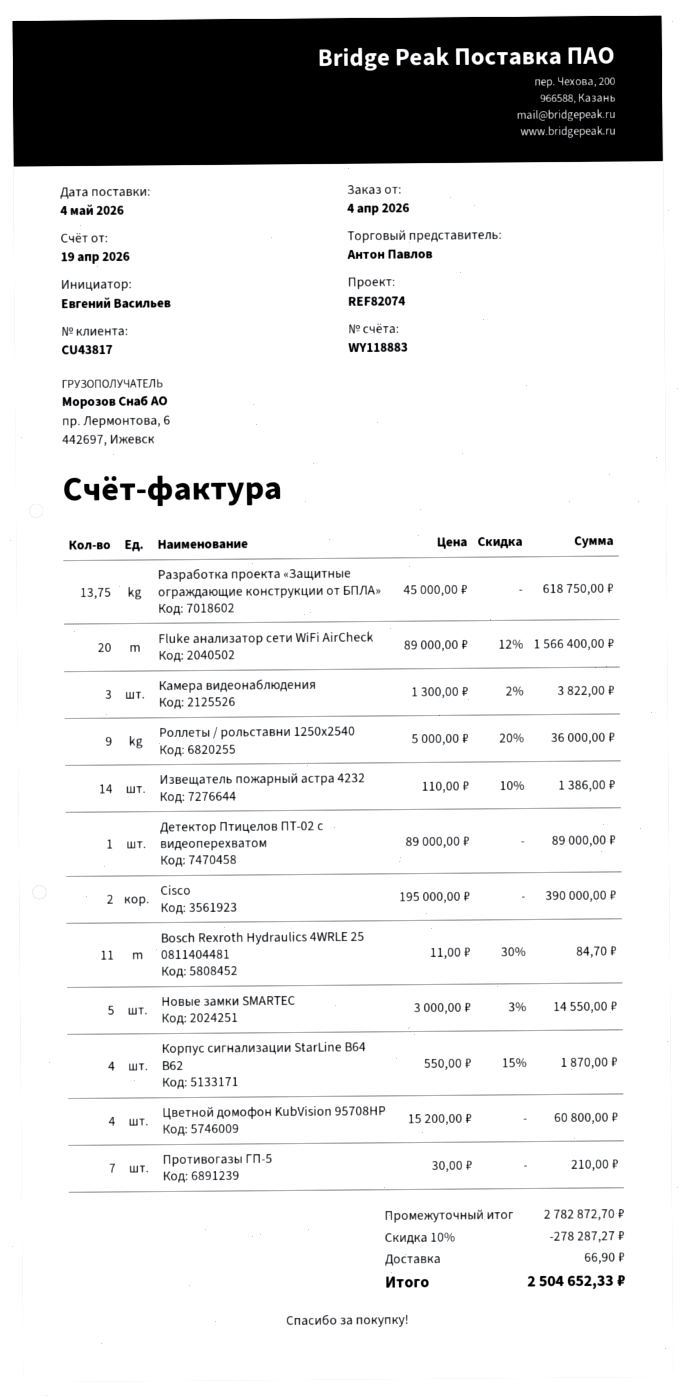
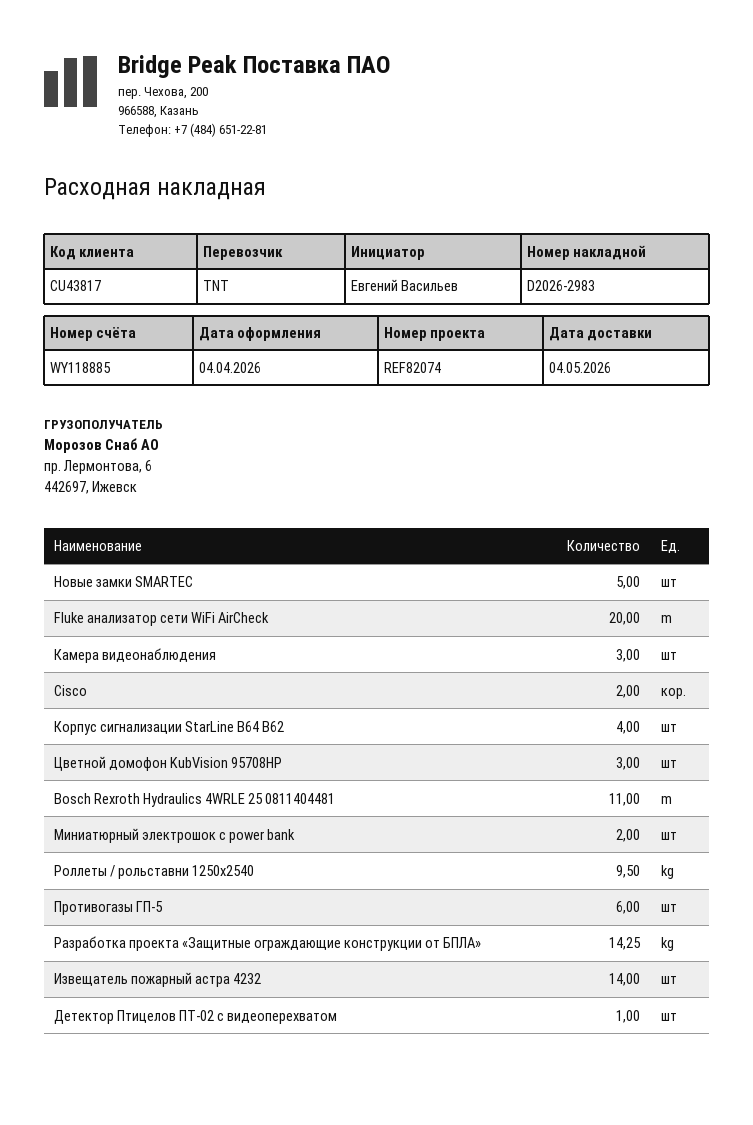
invoice number: WY118883 -> WY118885
Разработка проекта «Защитные ограждающие конструкции от БПЛА»: 13.75 -> 14.25
Роллеты / рольставни 1250х2540: 9 -> 9.5
Цветной домофон KubVision 95708HP: 4 -> 3
Противогазы ГП-5: 7 -> 6
Миниатюрный электрошок с power bank: none -> 2

